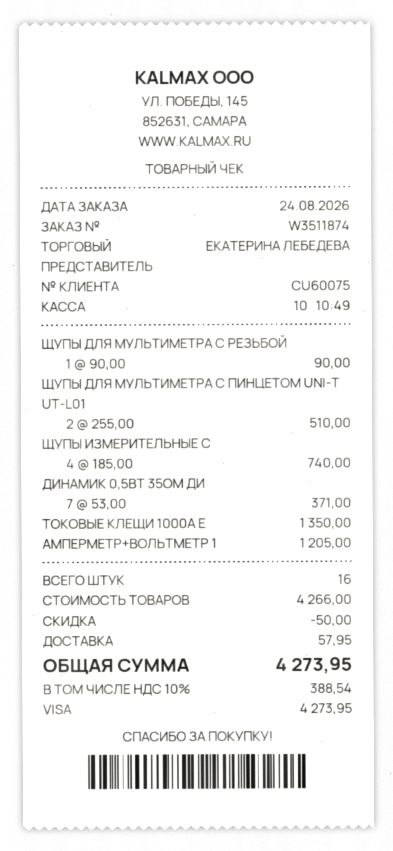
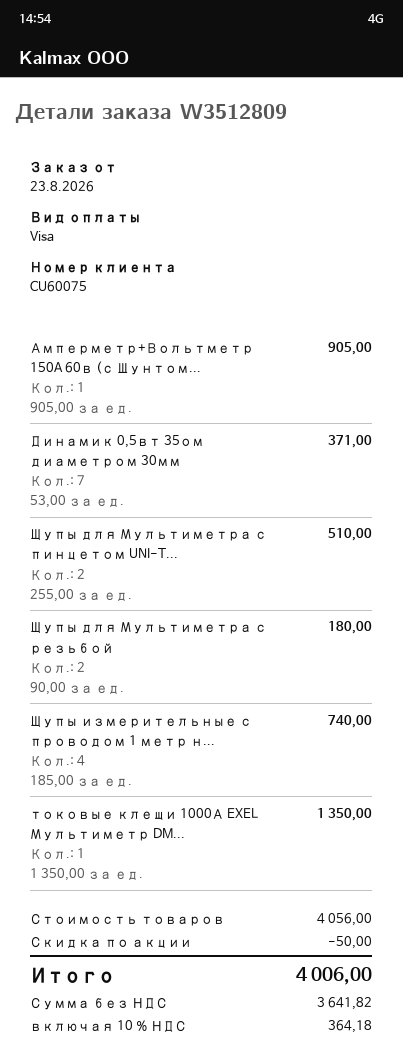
order number: W3511874 -> W3512809
order date: 2026-08-24 -> 2026-08-23
ЩУПЫ ДЛЯ МУЛЬТИМЕТРА С РЕЗЬБОЙ: 1 x 90.00 = 90.00 -> 2 x 90.00 = 180.00
АМПЕРМЕТР+ВОЛЬТМЕТР 1: 1 x 1205.00 = 1205.00 -> 1 x 905.00 = 905.00
subtotal: 4266.00 -> 4056.00
shipping: 57.95 -> none
tax: 10% = 388.54 -> 10% = 364.18
total: 4273.95 -> 4006.00

